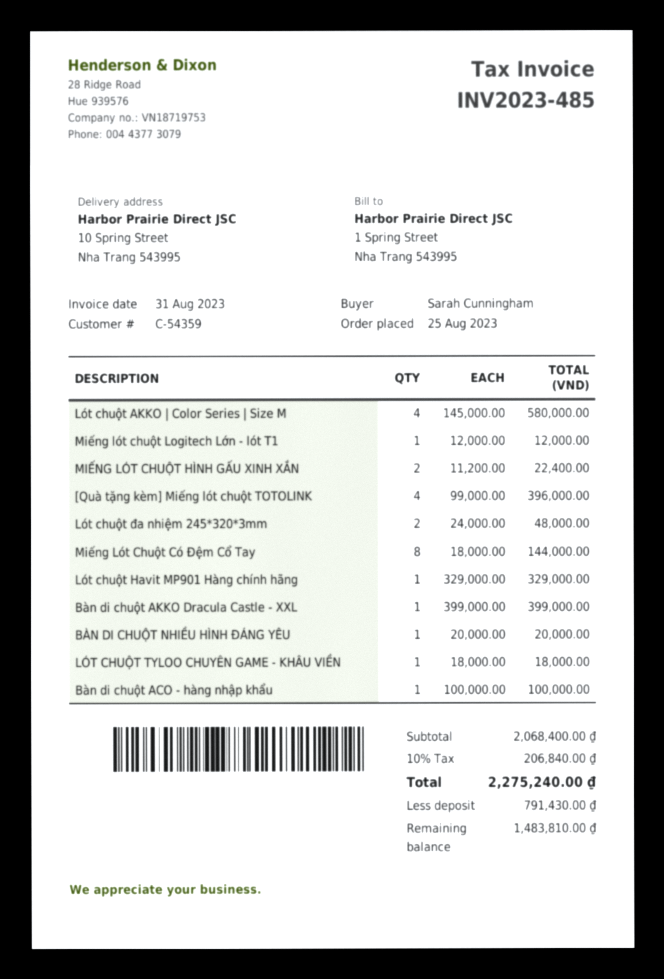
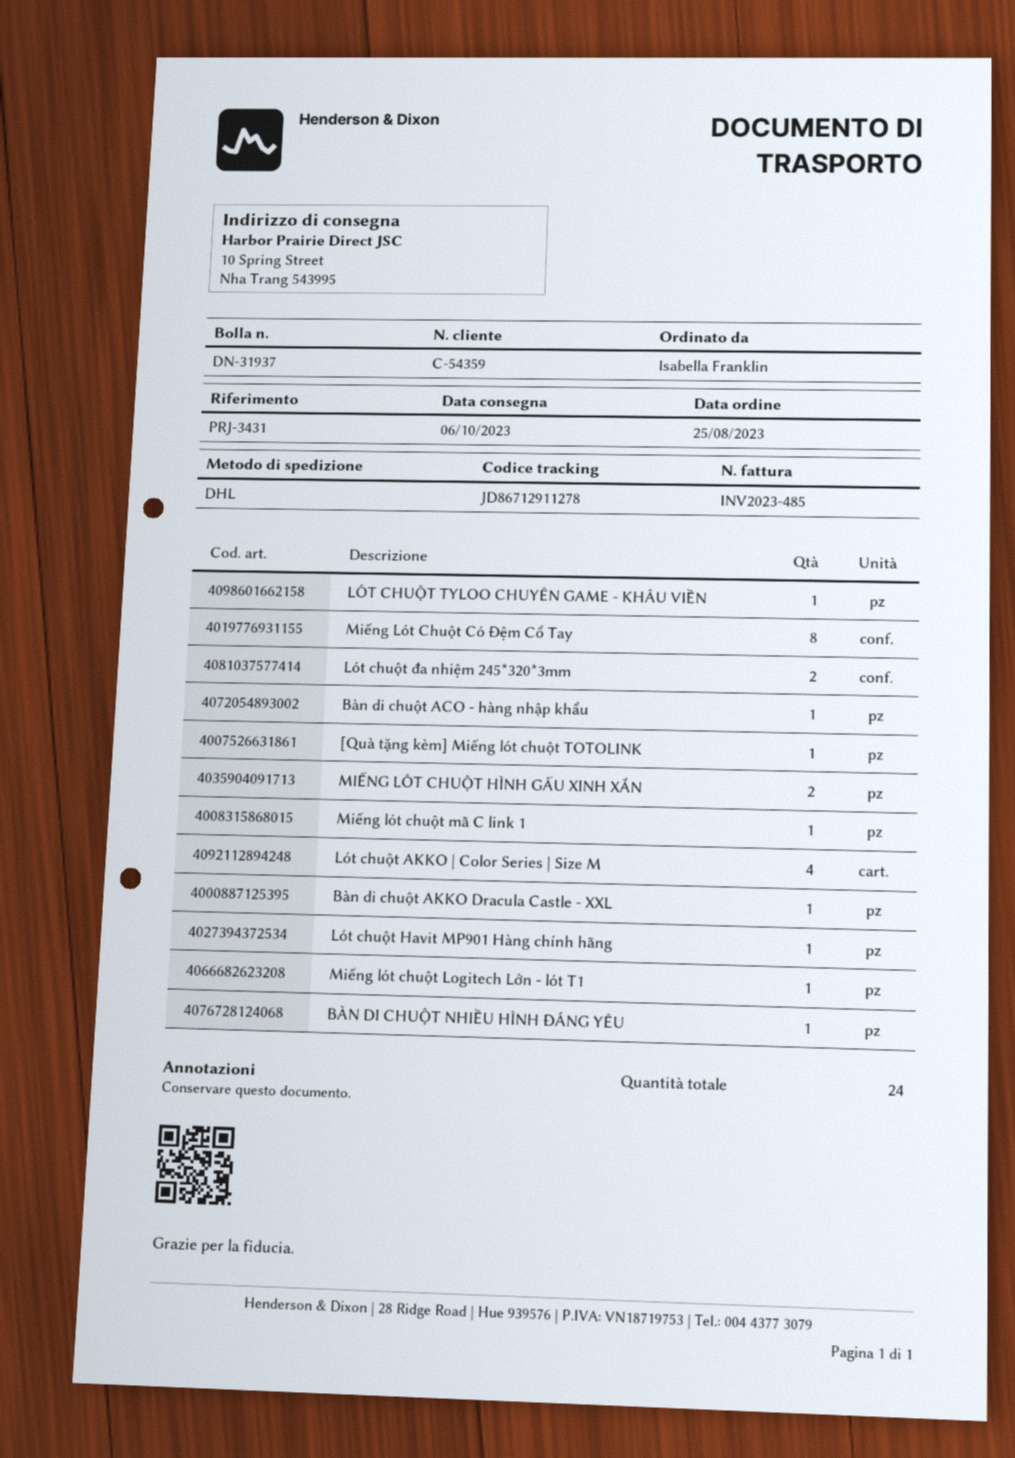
ordered by: Sarah Cunningham -> Isabella Franklin
[Quà tặng kèm] Miếng lót chuột TOTOLINK: 4 -> 1
Miếng lót chuột mã C link 1: none -> 1

